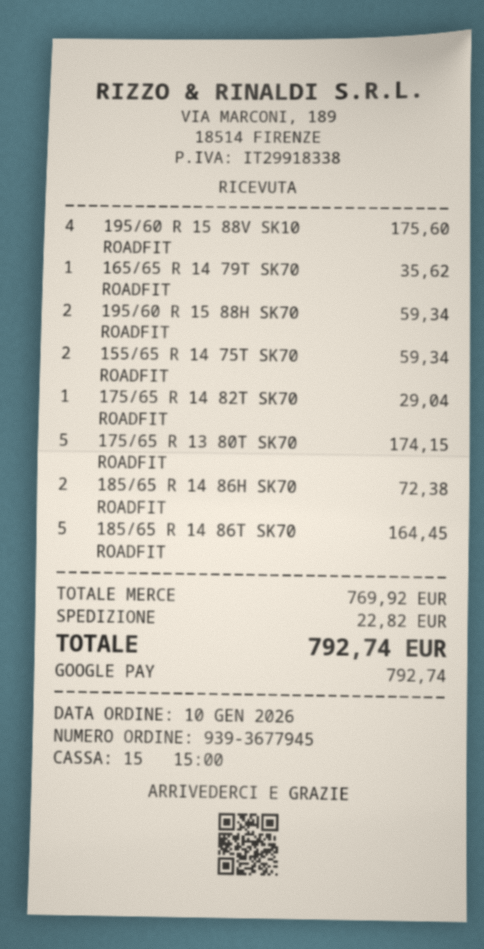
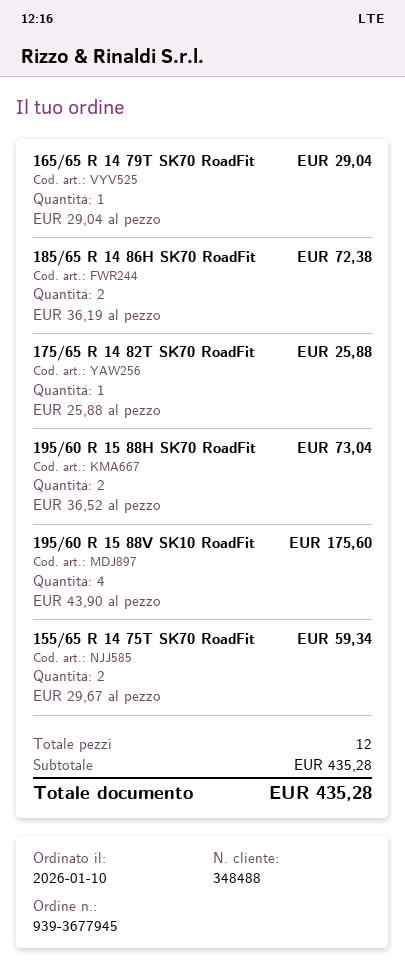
165/65 R 14 79T SK70 ROADFIT: 1 for 35.62 -> 1 for 29.04
195/60 R 15 88H SK70 ROADFIT: 2 for 59.34 -> 2 for 73.04
175/65 R 14 82T SK70 ROADFIT: 1 for 29.04 -> 1 for 25.88
175/65 R 13 80T SK70 ROADFIT: 5 for 174.15 -> none
185/65 R 14 86T SK70 ROADFIT: 5 for 164.45 -> none
subtotal: 769.92 -> 435.28
shipping: 22.82 -> none
total: 792.74 -> 435.28

